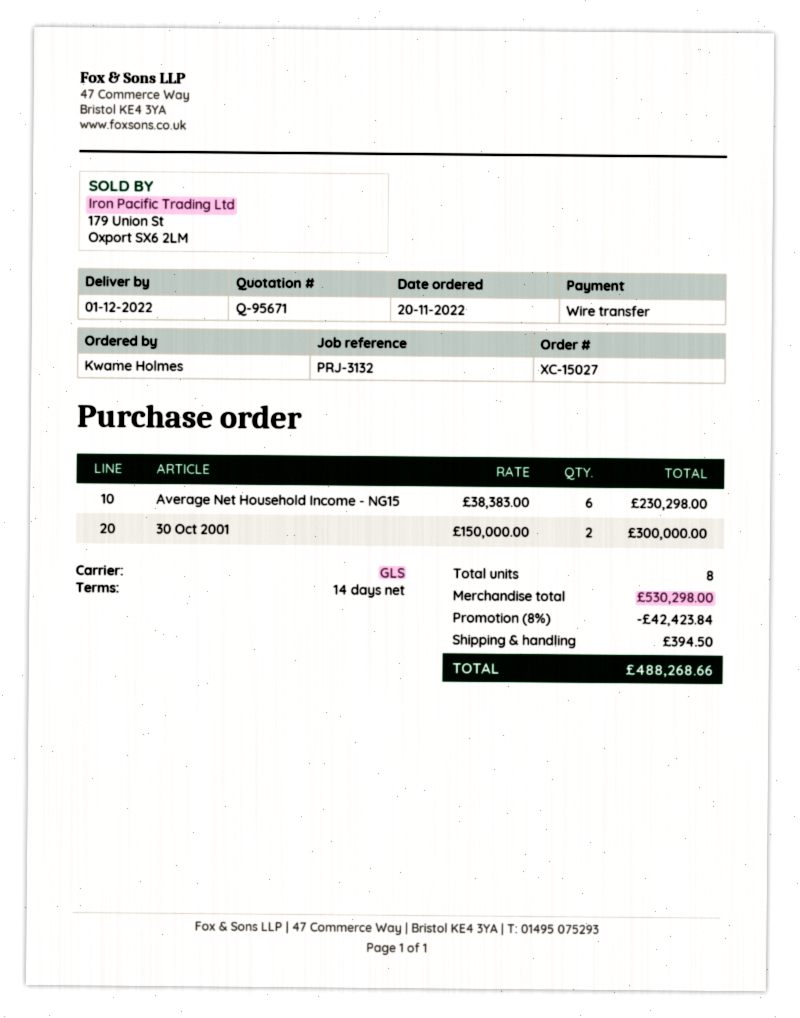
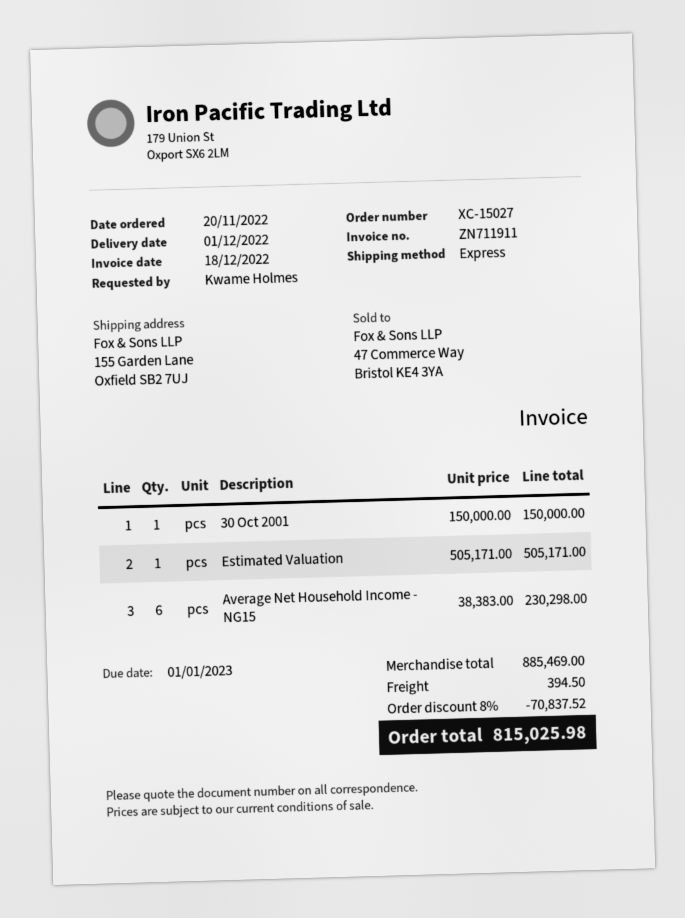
shipping method: GLS -> express
30 Oct 2001: 2 x 150000.00 = 300000.00 -> 1 x 150000.00 = 150000.00
Estimated Valuation: none -> 1 x 505171.00 = 505171.00
subtotal: 530298.00 -> 885469.00
discount: 8% = 42423.84 -> 8% = 70837.52
total: 488268.66 -> 815025.98

